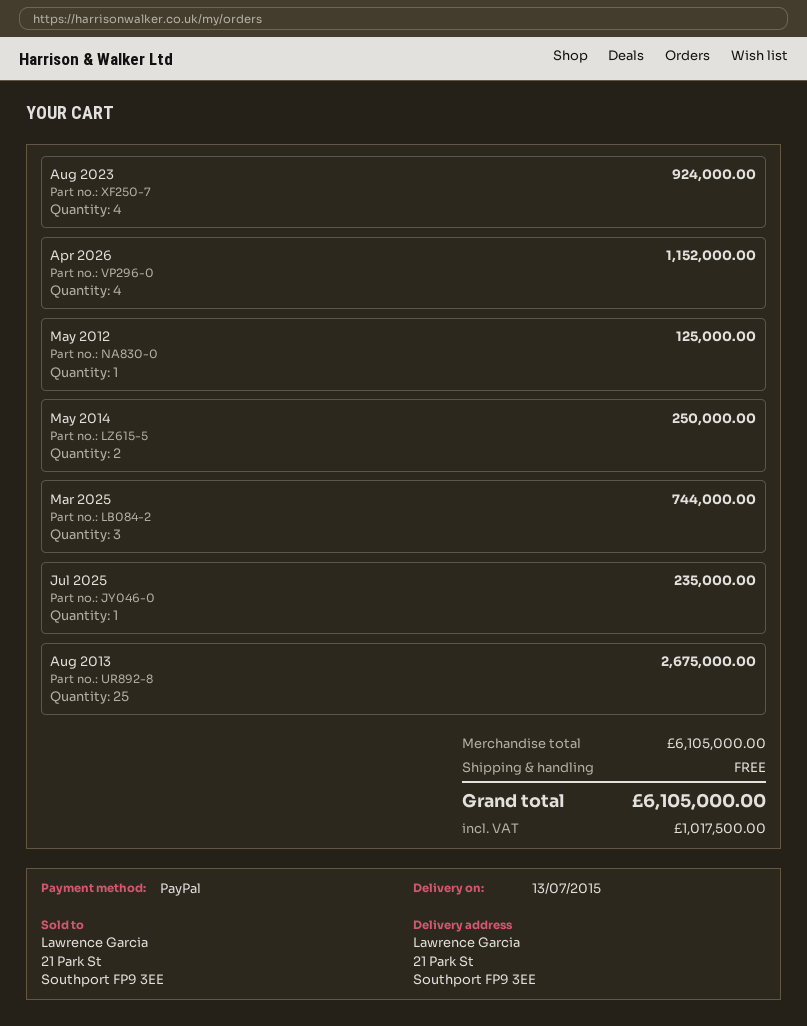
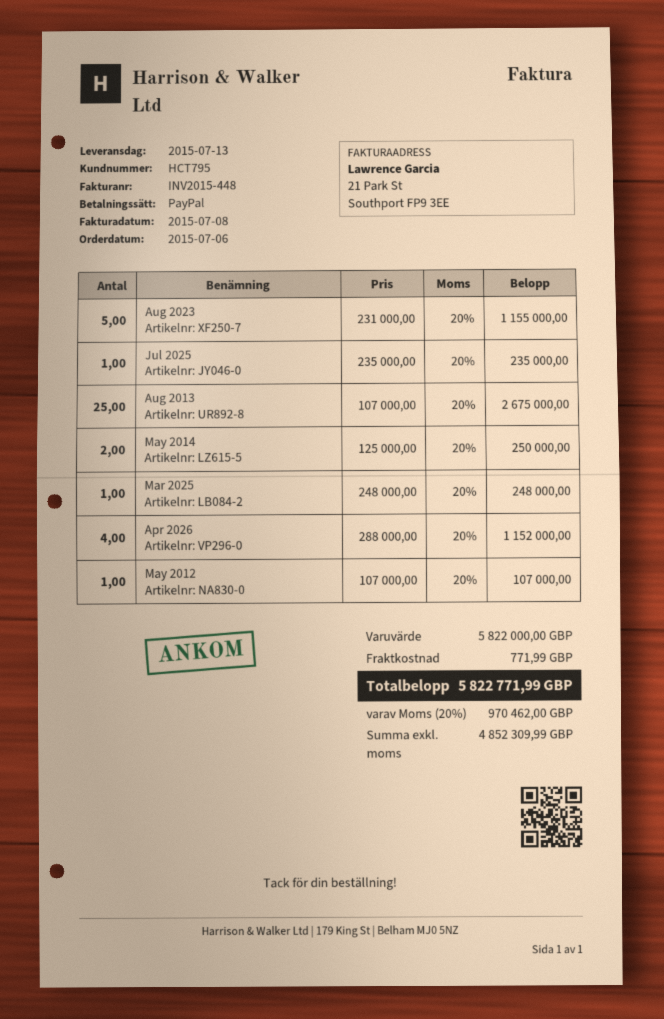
Aug 2023: 4 for 924000.00 -> 5 for 1155000.00
May 2012: 1 for 125000.00 -> 1 for 107000.00
Mar 2025: 3 for 744000.00 -> 1 for 248000.00
subtotal: 6105000.00 -> 5822000.00
shipping: 0.00 -> 771.99
tax: 1017500.00 -> 970462.00
total: 6105000.00 -> 5822771.99

